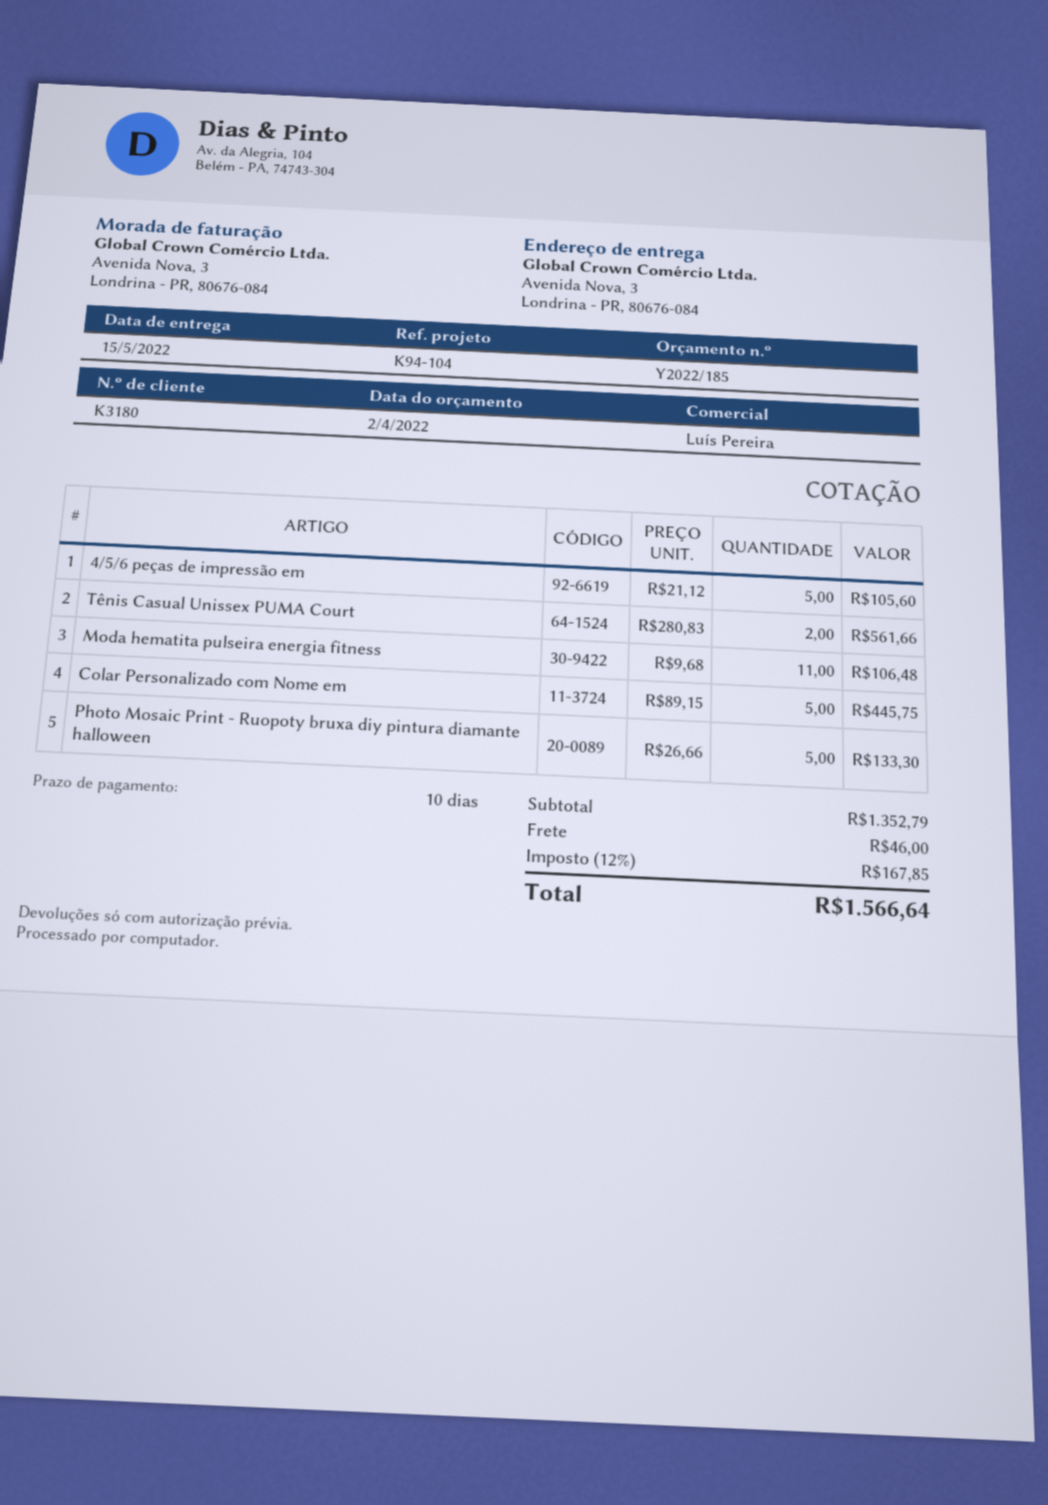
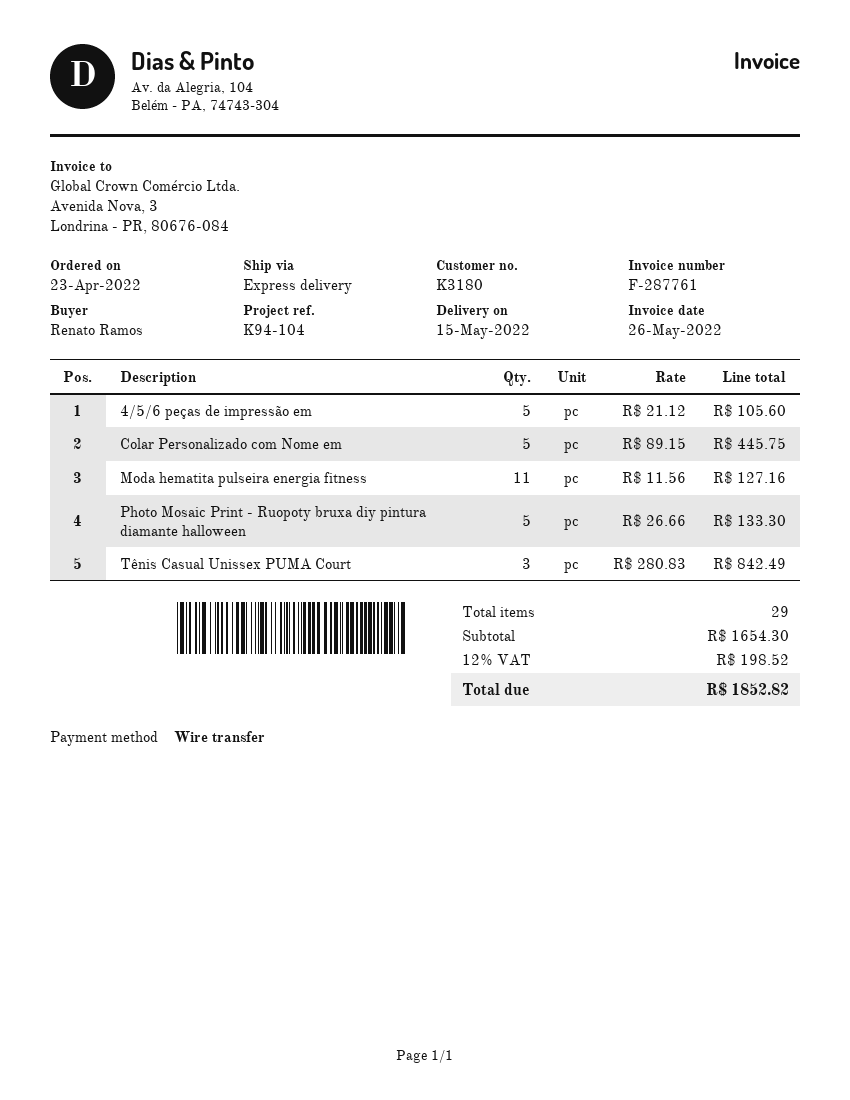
Tênis Casual Unissex PUMA Court: 2 x 280.83 = 561.66 -> 3 x 280.83 = 842.49
Moda hematita pulseira energia fitness: 11 x 9.68 = 106.48 -> 11 x 11.56 = 127.16
subtotal: 1352.79 -> 1654.30
shipping: 46.00 -> none
tax: 12% = 167.85 -> 12% = 198.52
total: 1566.64 -> 1852.82

